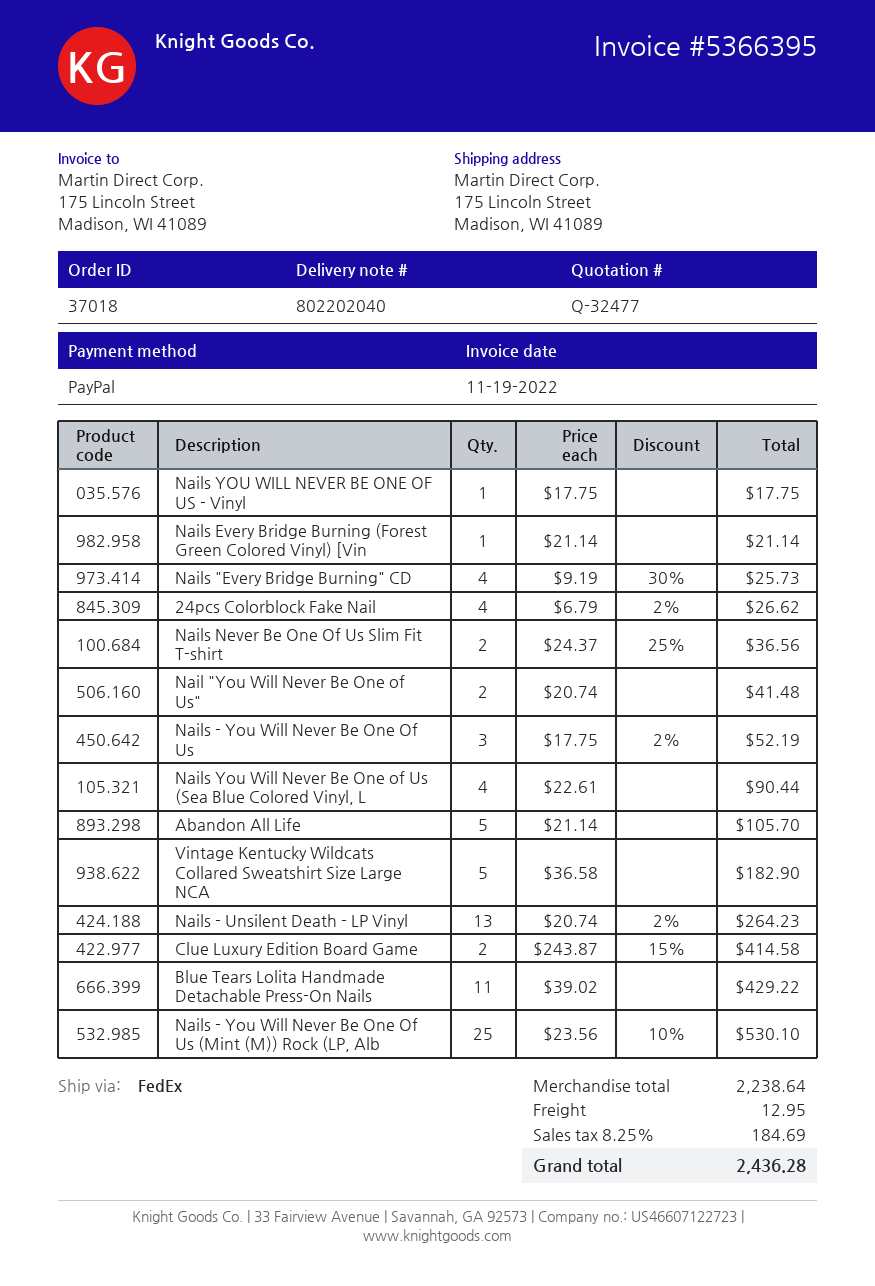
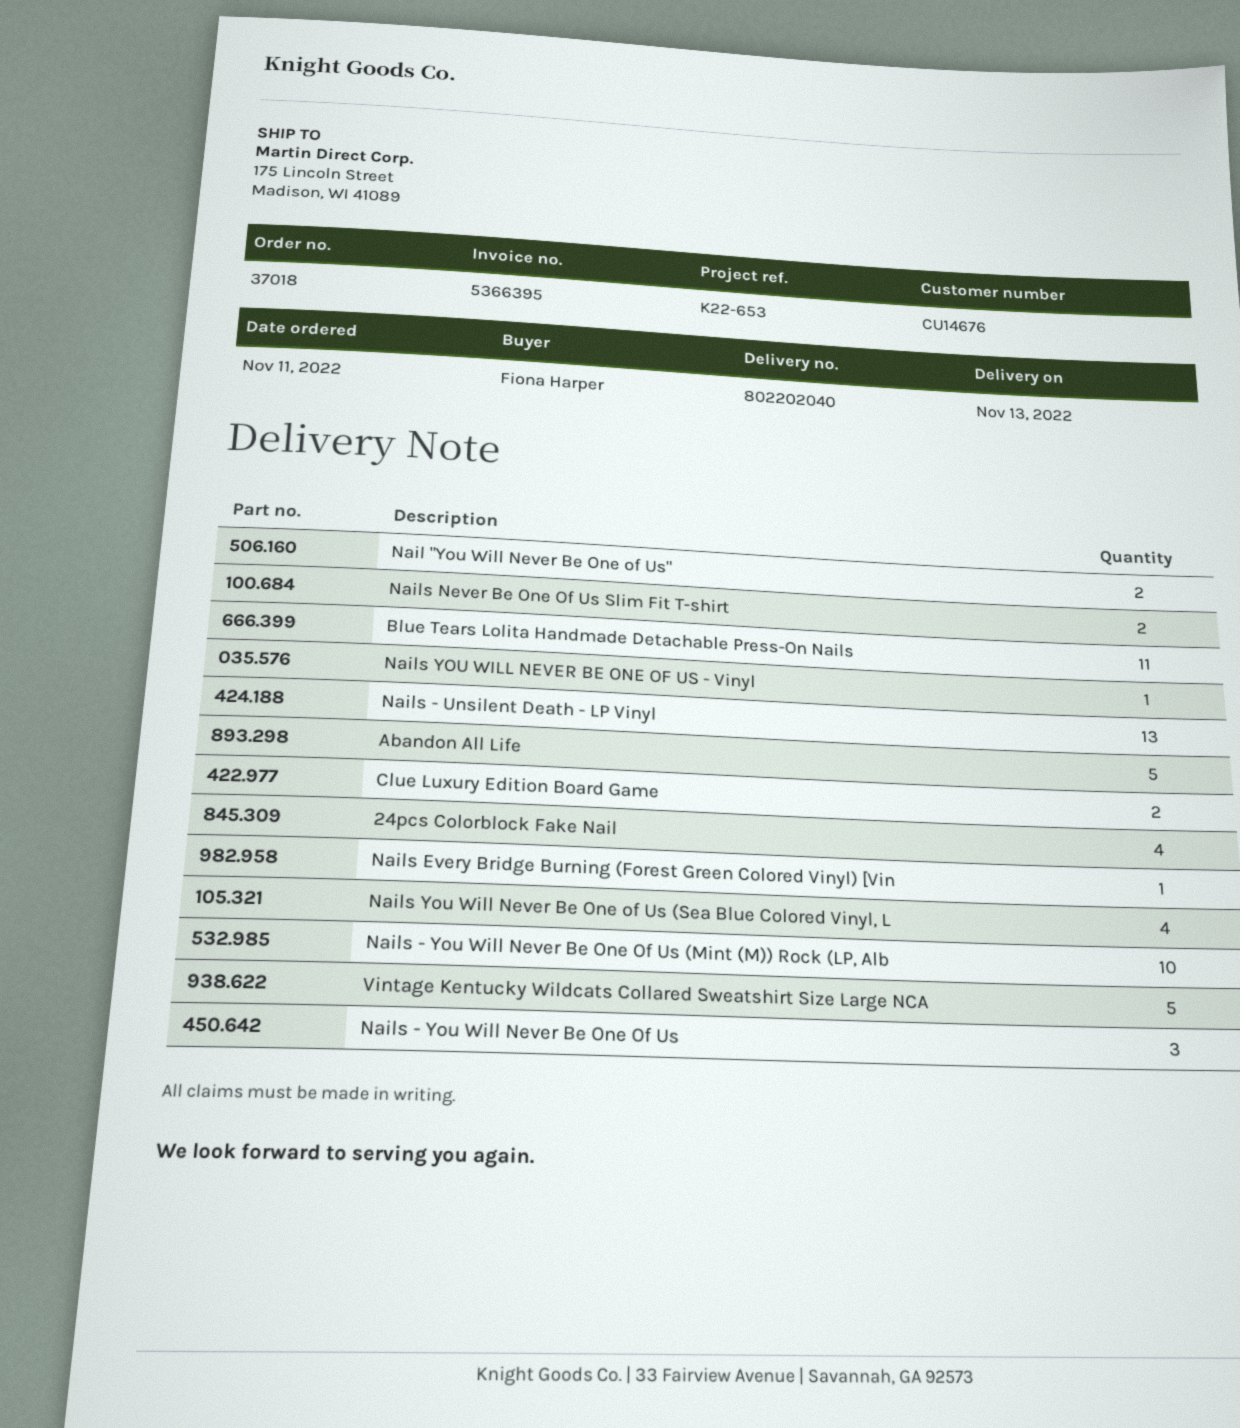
Nails "Every Bridge Burning" CD: 4 -> none
Nails - You Will Never Be One Of Us (Mint (M)) Rock (LP, Alb: 25 -> 10

